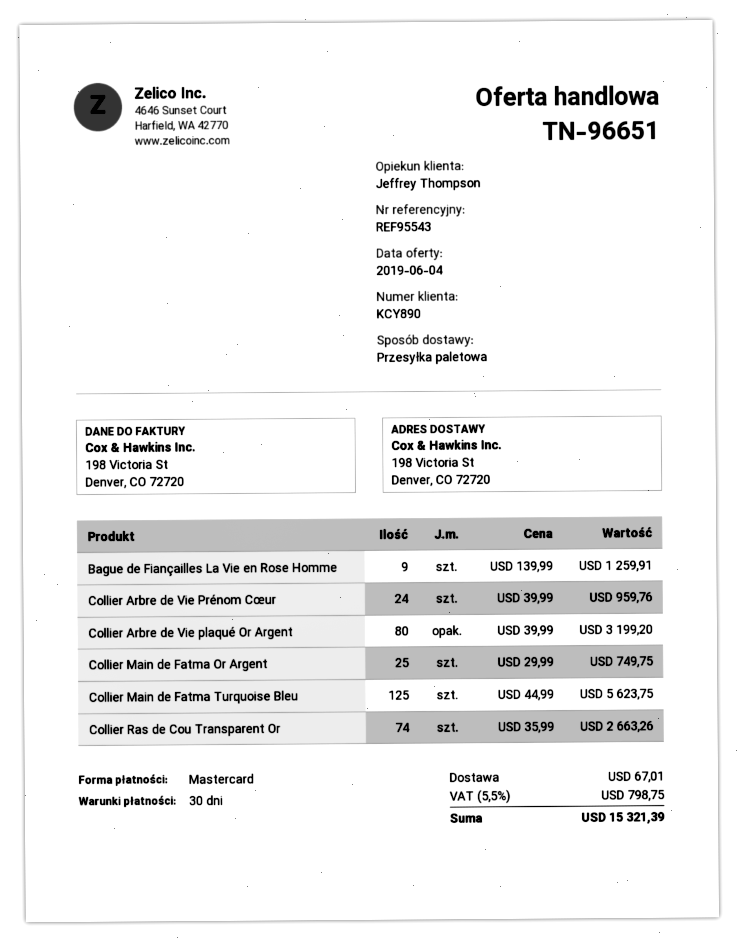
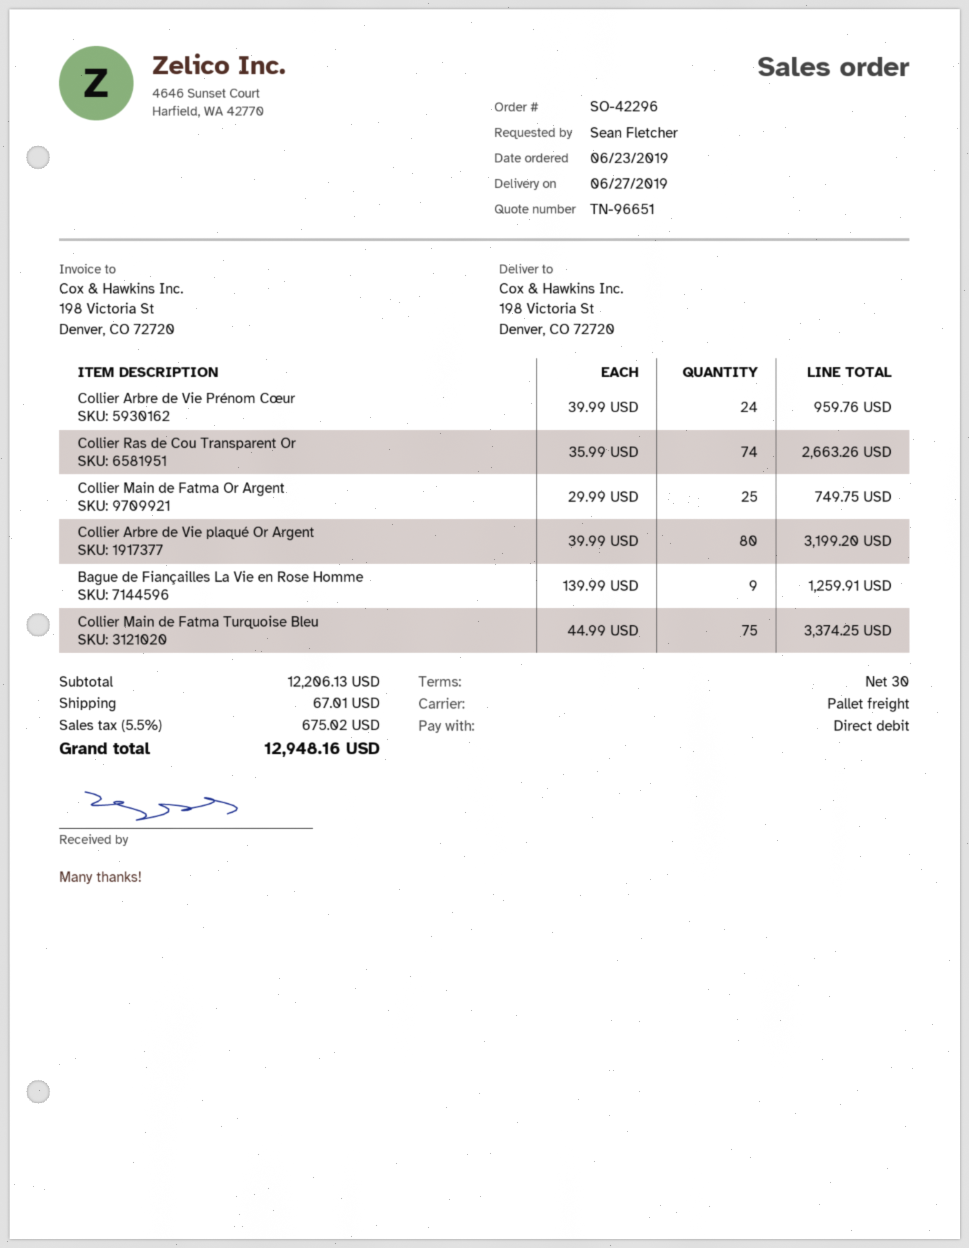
payment method: Mastercard -> direct debit
Collier Main de Fatma Turquoise Bleu: 125 x 44.99 = 5623.75 -> 75 x 44.99 = 3374.25
tax: 5.5% = 798.75 -> 5.5% = 675.02
total: 15321.39 -> 12948.16

